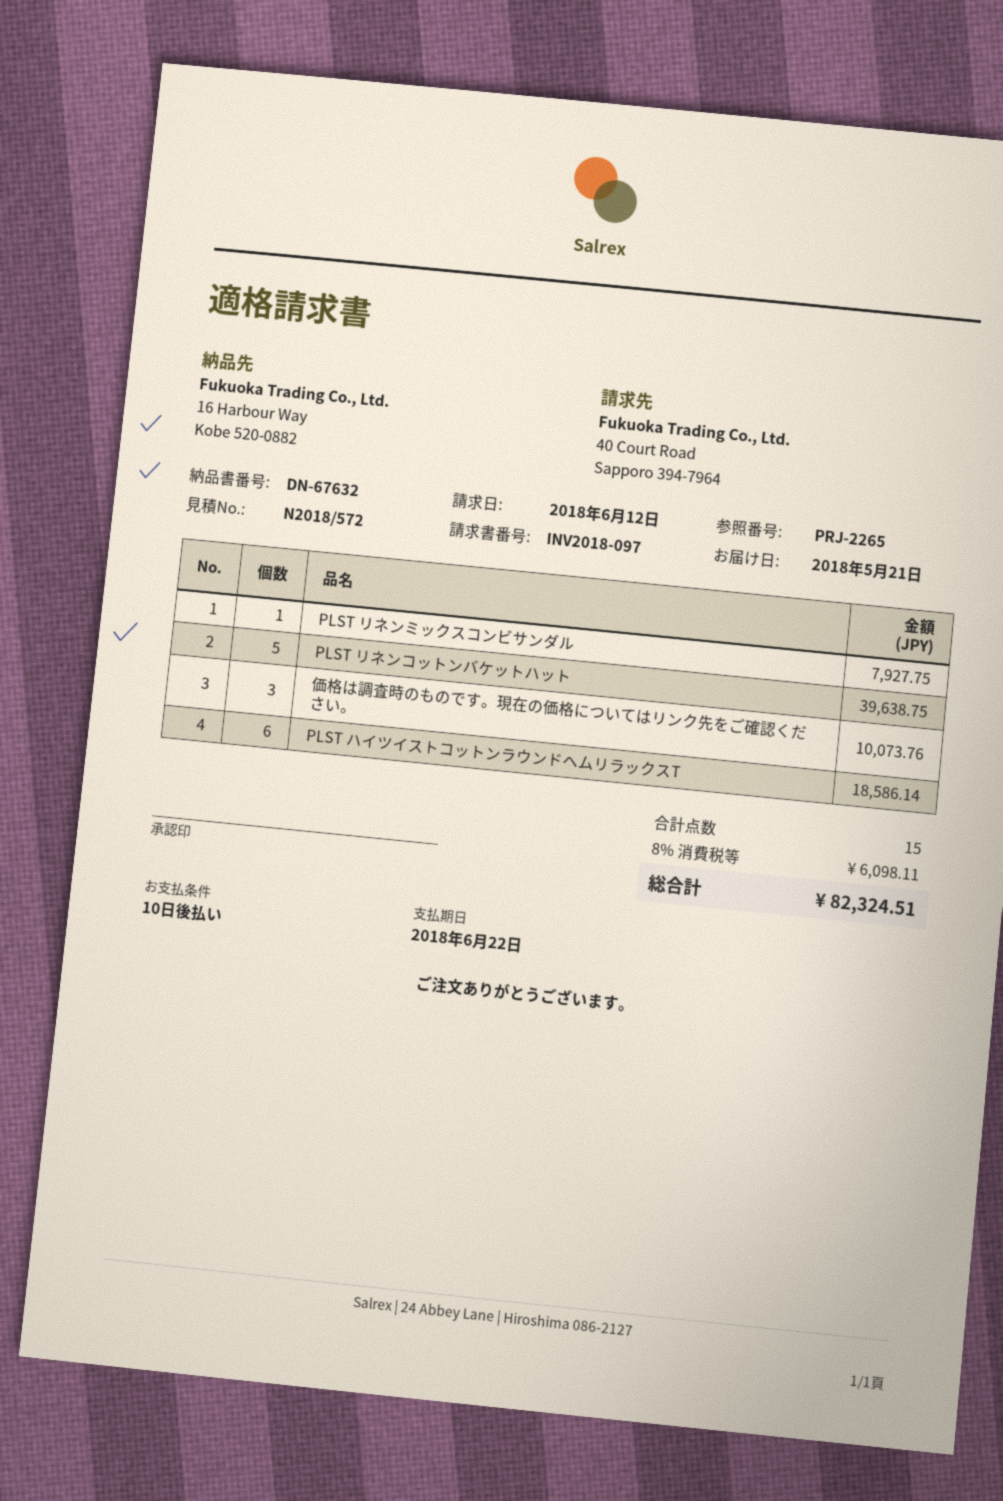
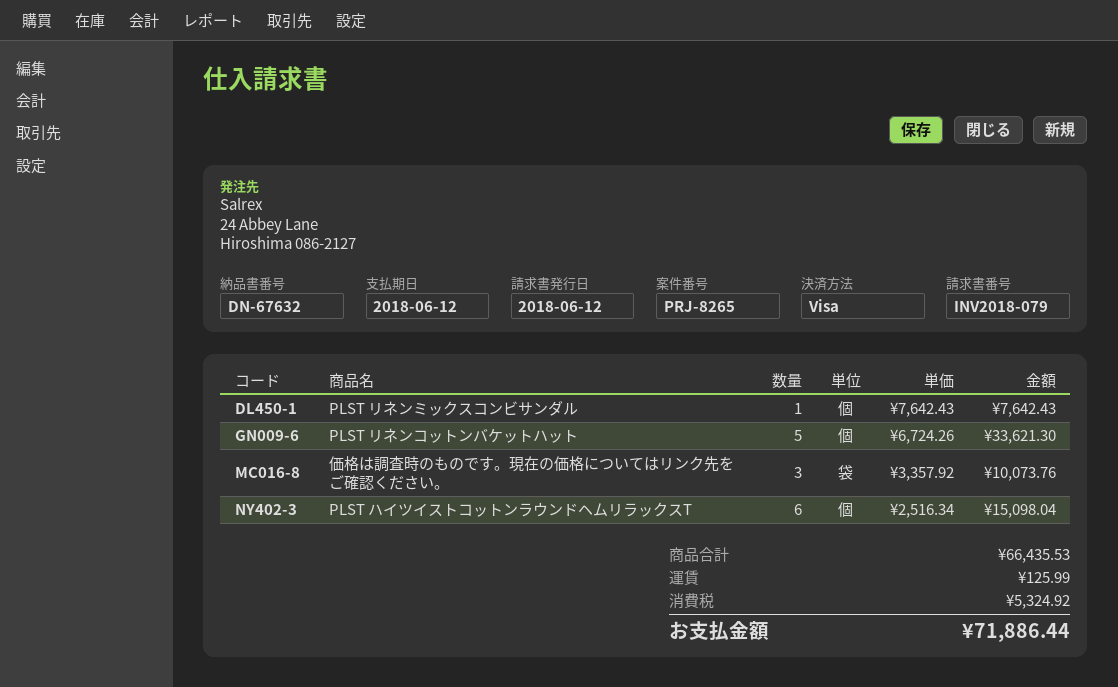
invoice number: INV2018-097 -> INV2018-079
due date: 2018-06-22 -> 2018-06-12
reference: PRJ-2265 -> PRJ-8265
PLST リネンミックスコンビサンダル: 1 for 7927.75 -> 1 for 7642.43
PLST リネンコットンバケットハット: 5 for 39638.75 -> 5 for 33621.30
PLST ハイツイストコットンラウンドヘムリラックスT: 6 for 18586.14 -> 6 for 15098.04
shipping: none -> 125.99
tax: 6098.11 -> 5324.92
total: 82324.51 -> 71886.44

